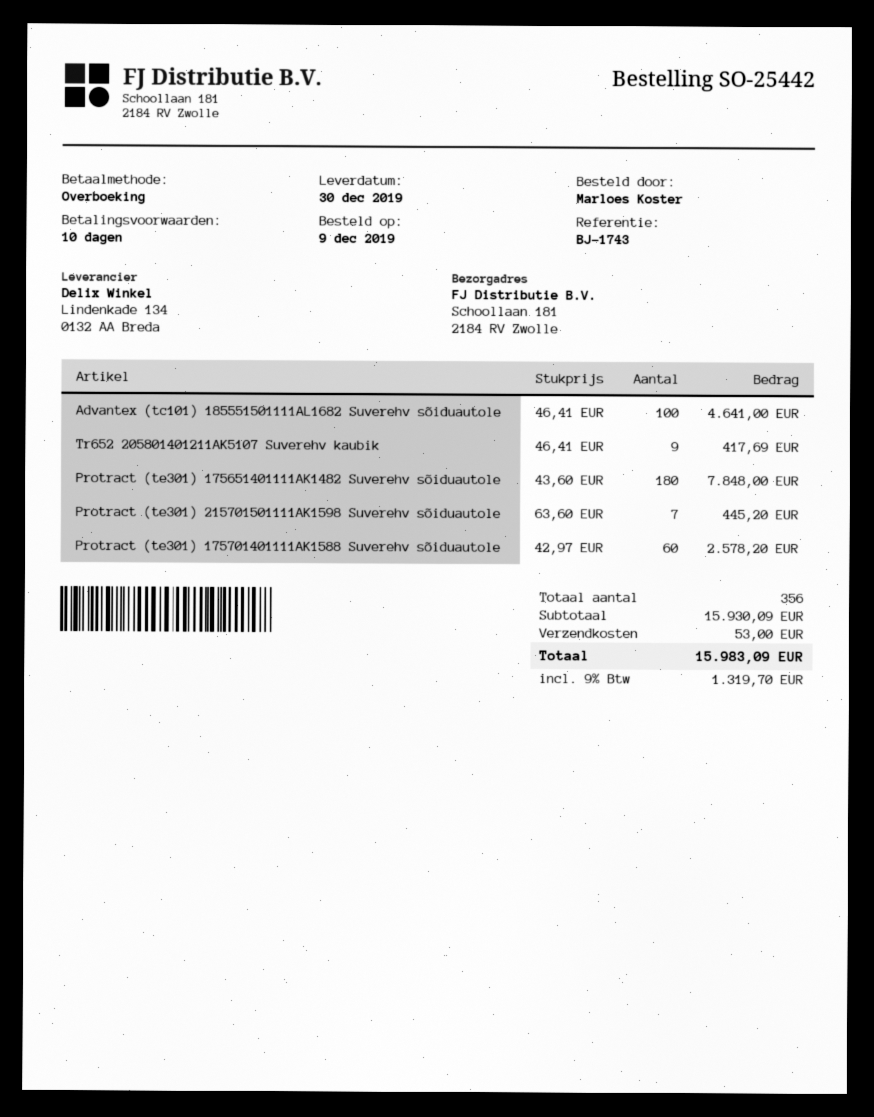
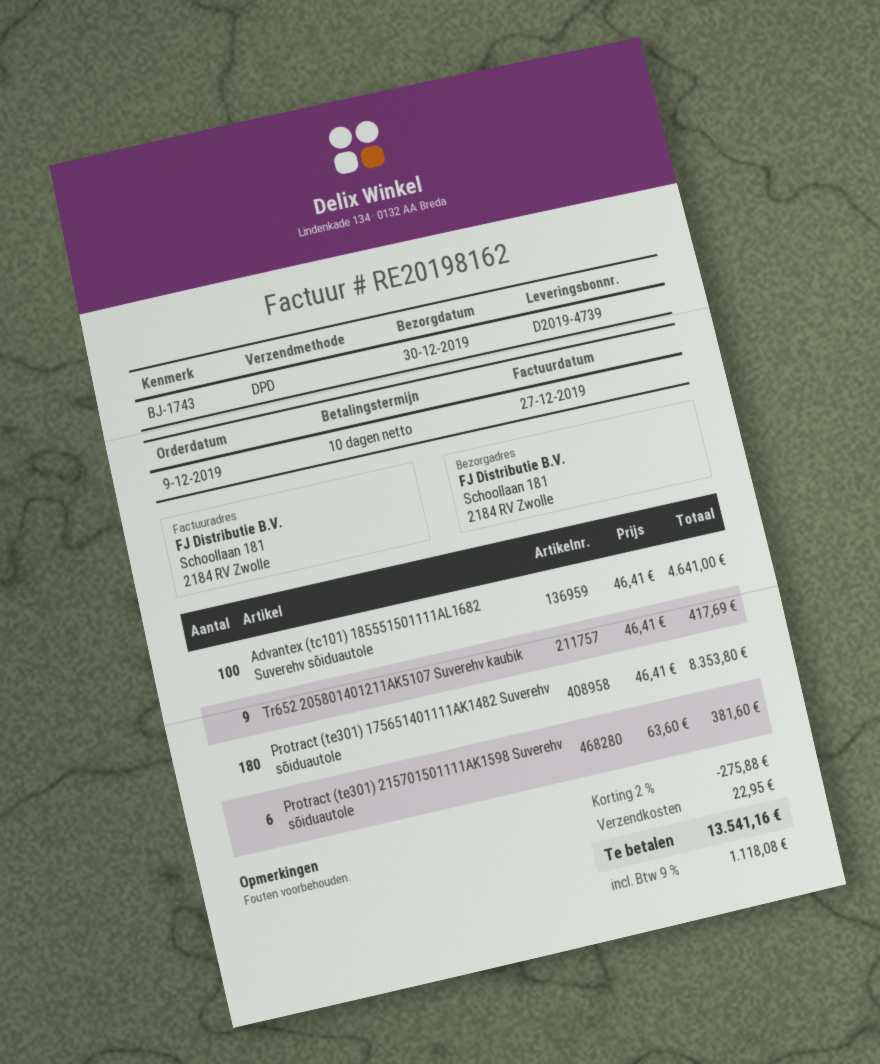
Protract (te301) 175651401111AK1482 Suverehv sõiduautole: 180 x 43.60 = 7848.00 -> 180 x 46.41 = 8353.80
Protract (te301) 215701501111AK1598 Suverehv sõiduautole: 7 x 63.60 = 445.20 -> 6 x 63.60 = 381.60
Protract (te301) 175701401111AK1588 Suverehv sõiduautole: 60 x 42.97 = 2578.20 -> none
discount: none -> 2% = 275.88
shipping: 53.00 -> 22.95
tax: 9% = 1319.70 -> 9% = 1118.08
total: 15983.09 -> 13541.16

